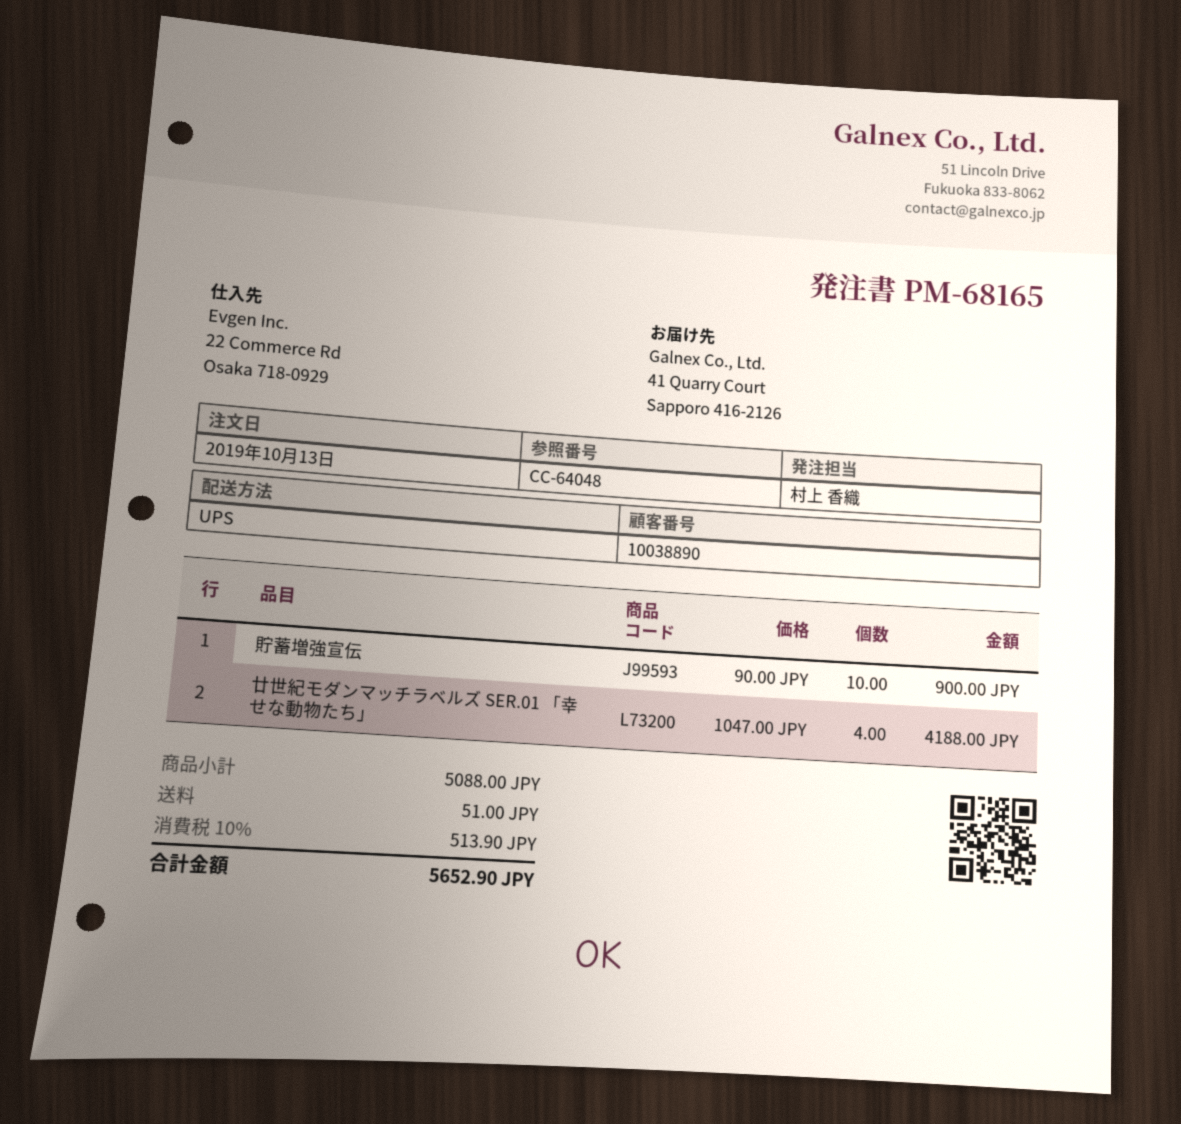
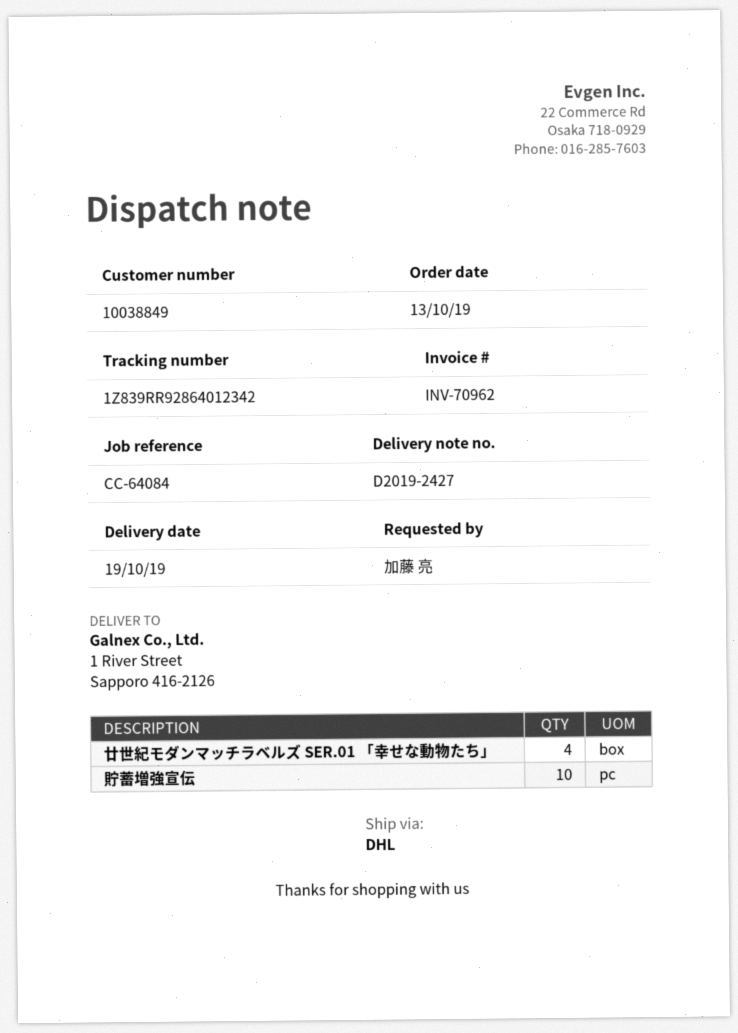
customer number: 10038890 -> 10038849
reference: CC-64048 -> CC-64084
ordered by: 村上 香織 -> 加藤 亮
shipping method: UPS -> DHL
ship to: 41 Quarry Court, Sapporo 416-2126 -> 1 River Street, Sapporo 416-2126

